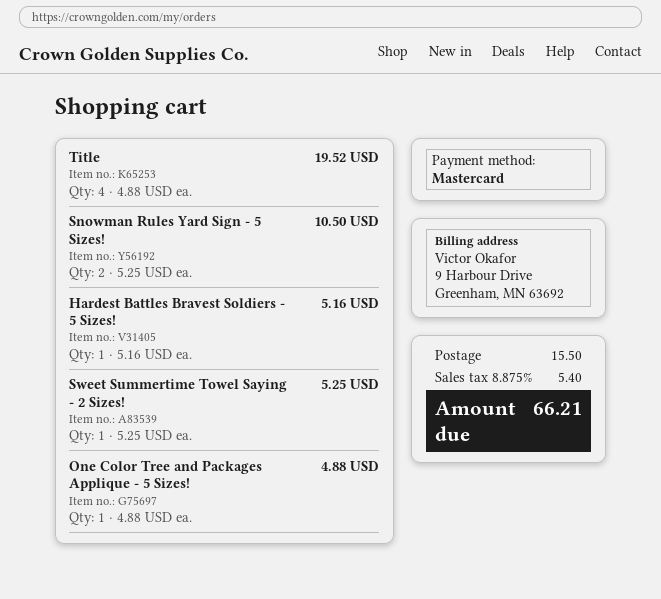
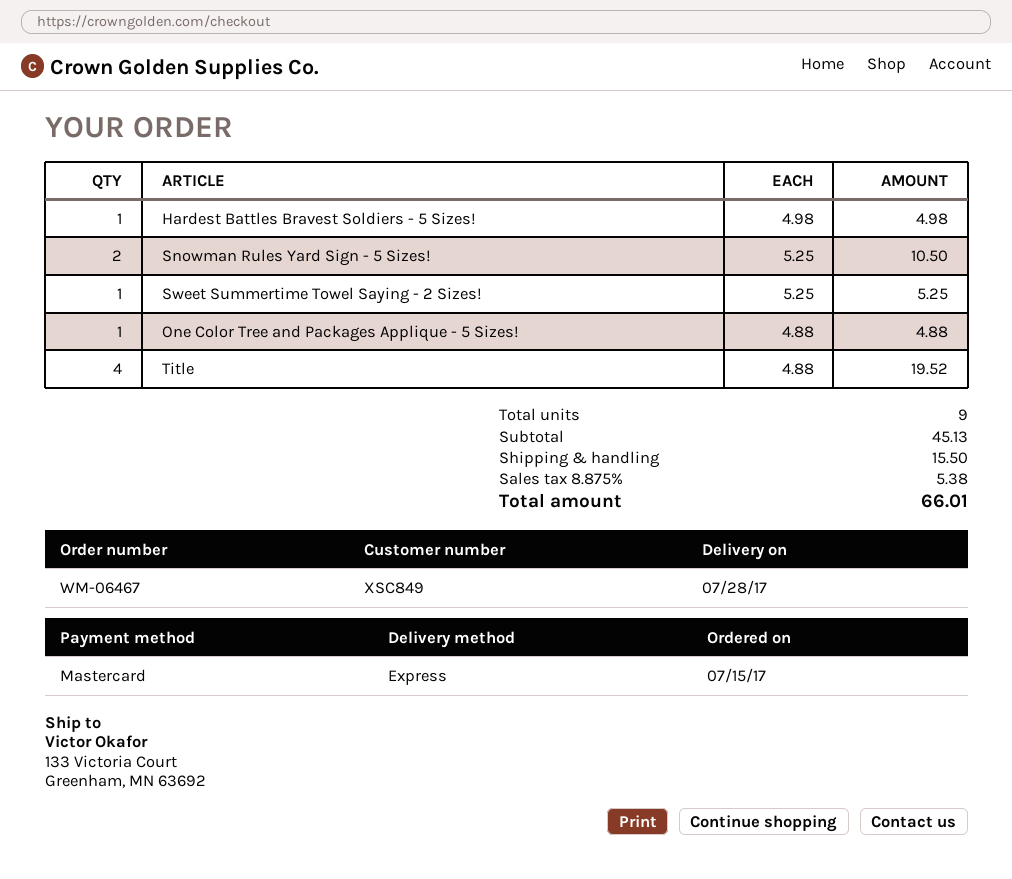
Hardest Battles Bravest Soldiers - 5 Sizes!: 1 x 5.16 = 5.16 -> 1 x 4.98 = 4.98
tax: 8.875% = 5.40 -> 8.875% = 5.38
total: 66.21 -> 66.01

